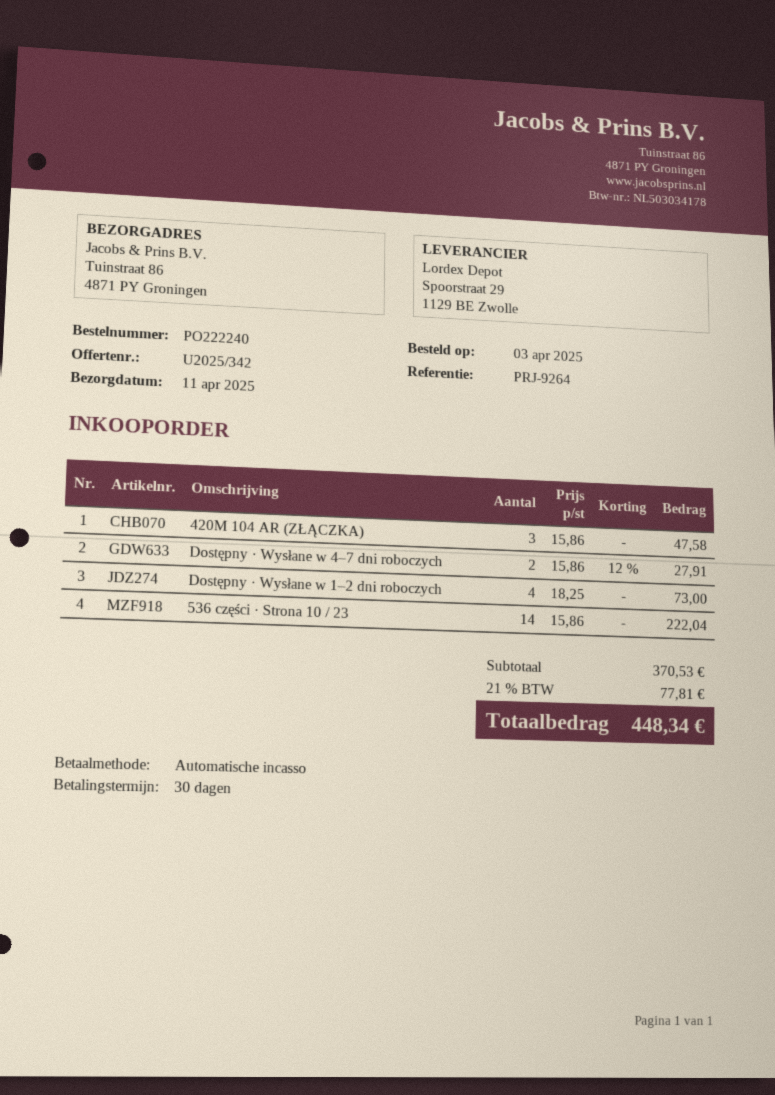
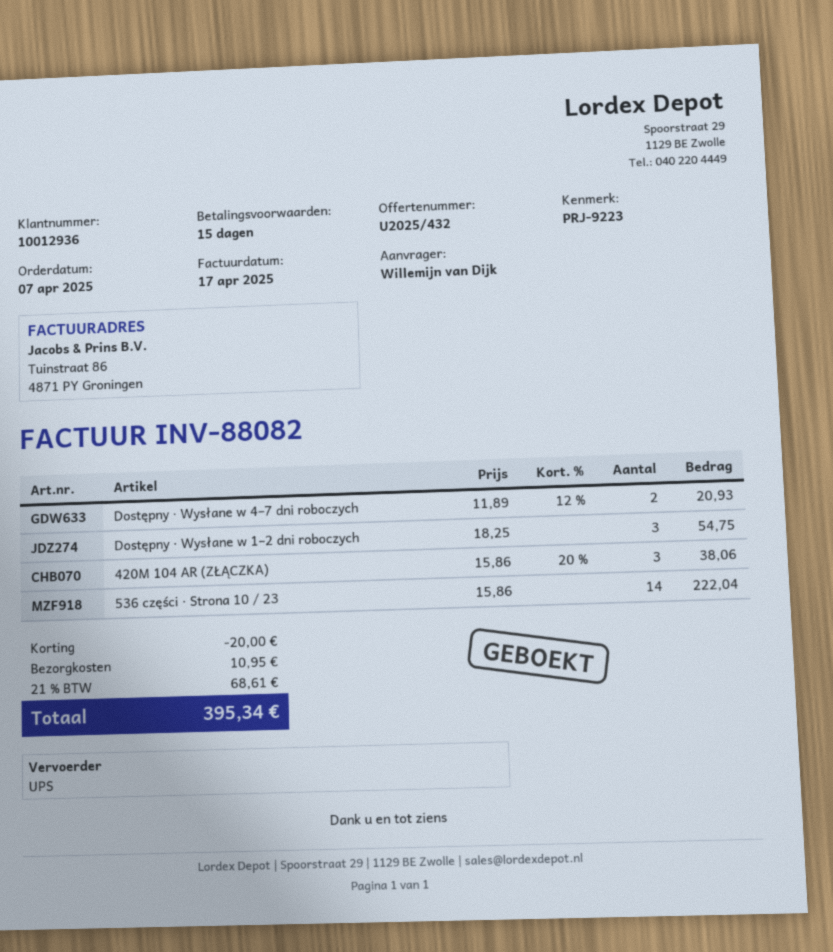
quote number: U2025/342 -> U2025/432
order date: 2025-04-03 -> 2025-04-07
payment terms: 30 days -> 15 days
reference: PRJ-9264 -> PRJ-9223
420M 104 AR (ZŁĄCZKA): 3 x 15.86 = 47.58 -> 3 x 15.86 - 20% = 38.06
Dostępny · Wysłane w 4–7 dni roboczych: 2 x 15.86 - 12% = 27.91 -> 2 x 11.89 - 12% = 20.93
Dostępny · Wysłane w 1–2 dni roboczych: 4 x 18.25 = 73.00 -> 3 x 18.25 = 54.75
discount: none -> 20.00
shipping: none -> 10.95
tax: 21% = 77.81 -> 21% = 68.61
total: 448.34 -> 395.34

